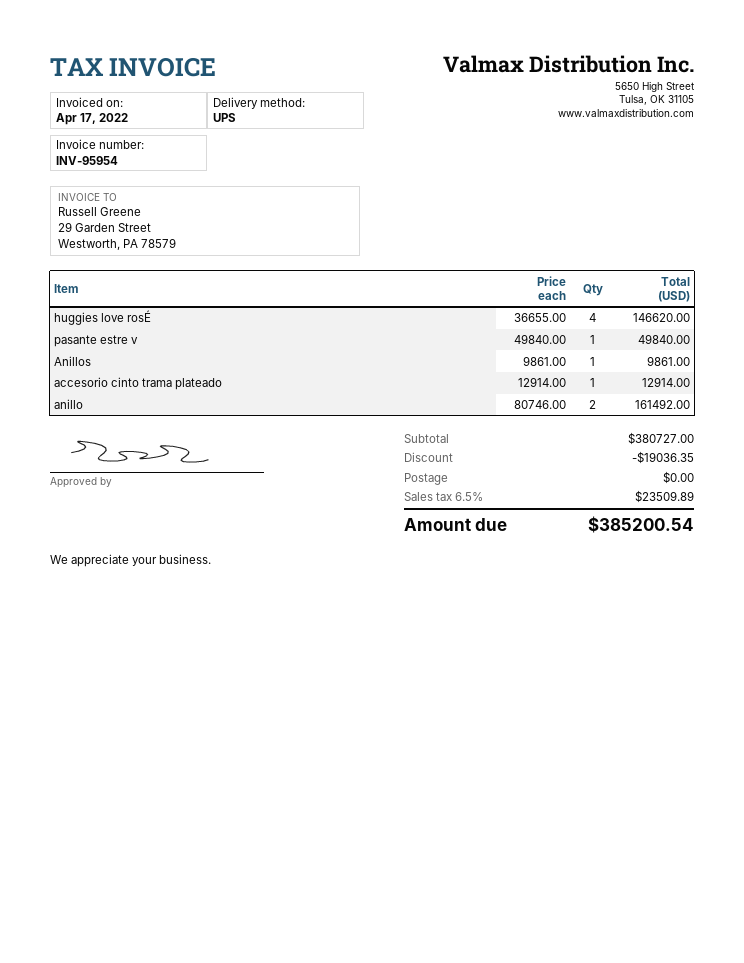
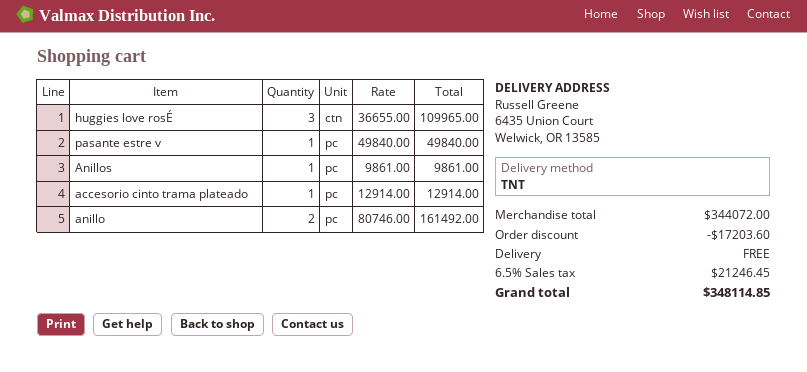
shipping method: UPS -> TNT
huggies love rosÉ: 4 x 36655.00 = 146620.00 -> 3 x 36655.00 = 109965.00
subtotal: 380727.00 -> 344072.00
discount: 19036.35 -> 17203.60
tax: 6.5% = 23509.89 -> 6.5% = 21246.45
total: 385200.54 -> 348114.85

